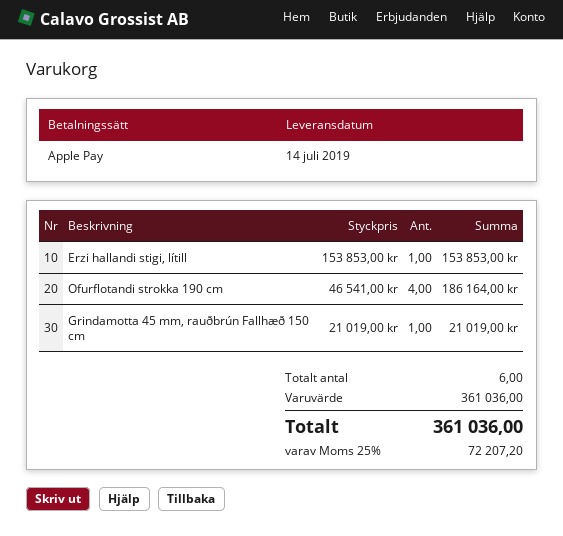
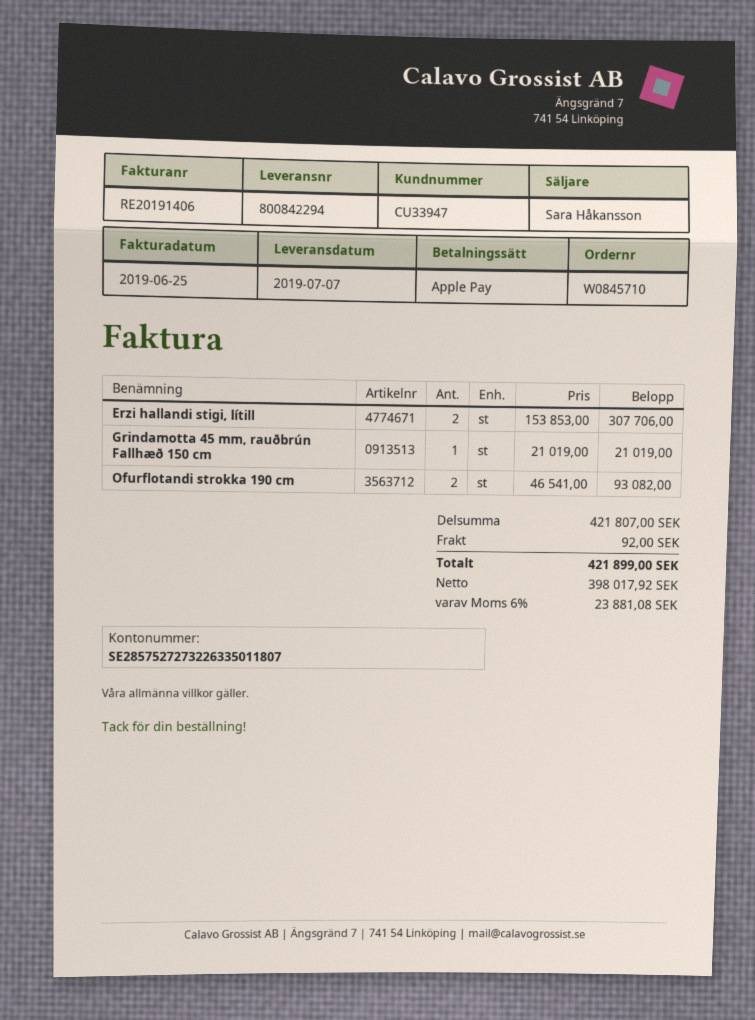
delivery date: 2019-07-14 -> 2019-07-07
Erzi hallandi stigi, lítill: 1 x 153853.00 = 153853.00 -> 2 x 153853.00 = 307706.00
Ofurflotandi strokka 190 cm: 4 x 46541.00 = 186164.00 -> 2 x 46541.00 = 93082.00
subtotal: 361036.00 -> 421807.00
shipping: none -> 92.00
tax: 25% = 72207.20 -> 6% = 23881.08
total: 361036.00 -> 421899.00

